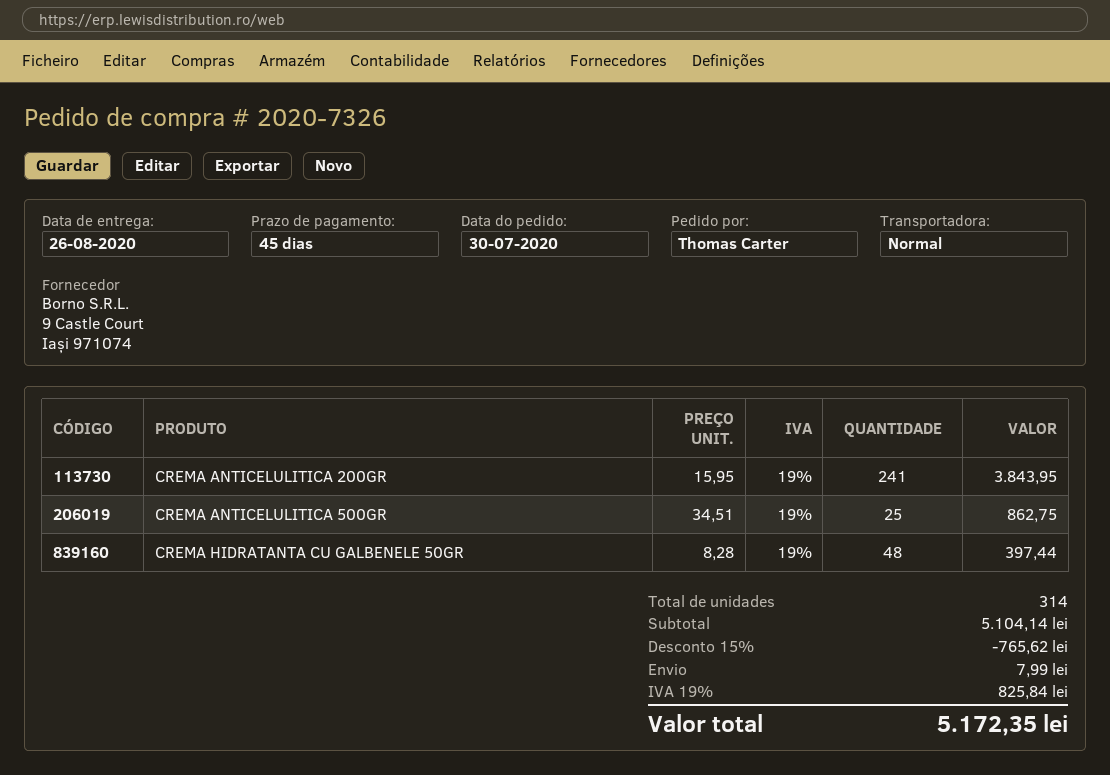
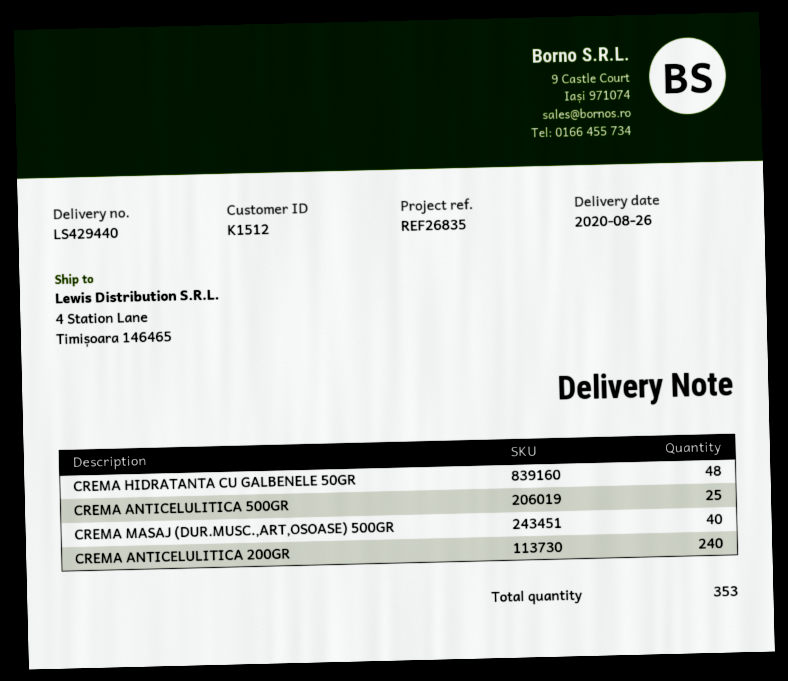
CREMA ANTICELULITICA 200GR: 241 -> 240
CREMA MASAJ (DUR.MUSC.,ART,OSOASE) 500GR: none -> 40
total quantity: 314 -> 353

